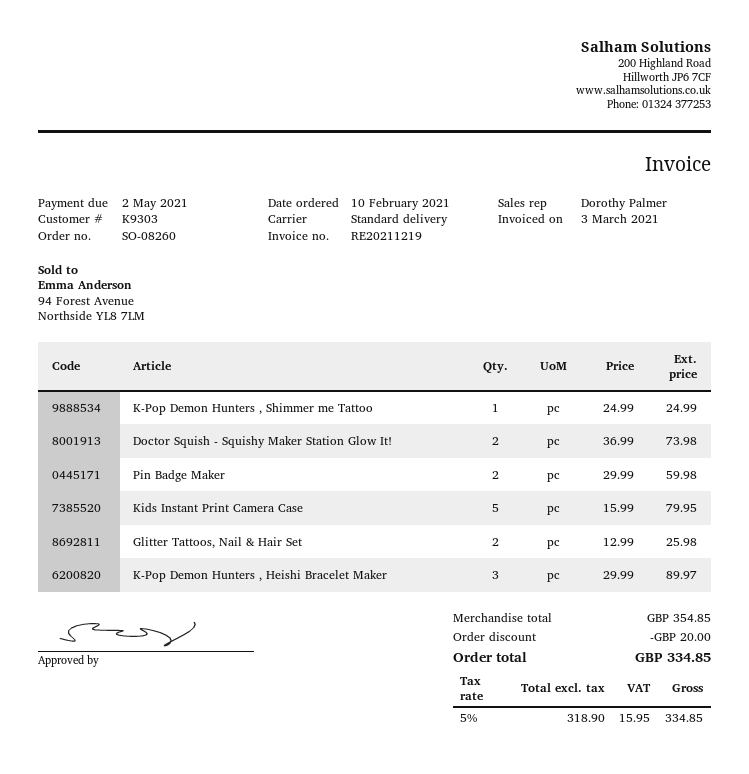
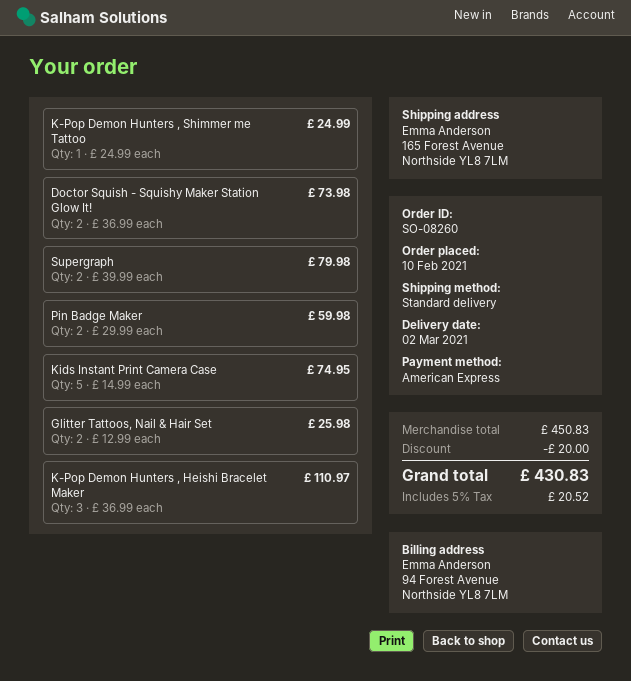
Kids Instant Print Camera Case: 5 x 15.99 = 79.95 -> 5 x 14.99 = 74.95
K-Pop Demon Hunters , Heishi Bracelet Maker: 3 x 29.99 = 89.97 -> 3 x 36.99 = 110.97
Supergraph: none -> 2 x 39.99 = 79.98
subtotal: 354.85 -> 450.83
tax: 5% = 15.95 -> 5% = 20.52
total: 334.85 -> 430.83

